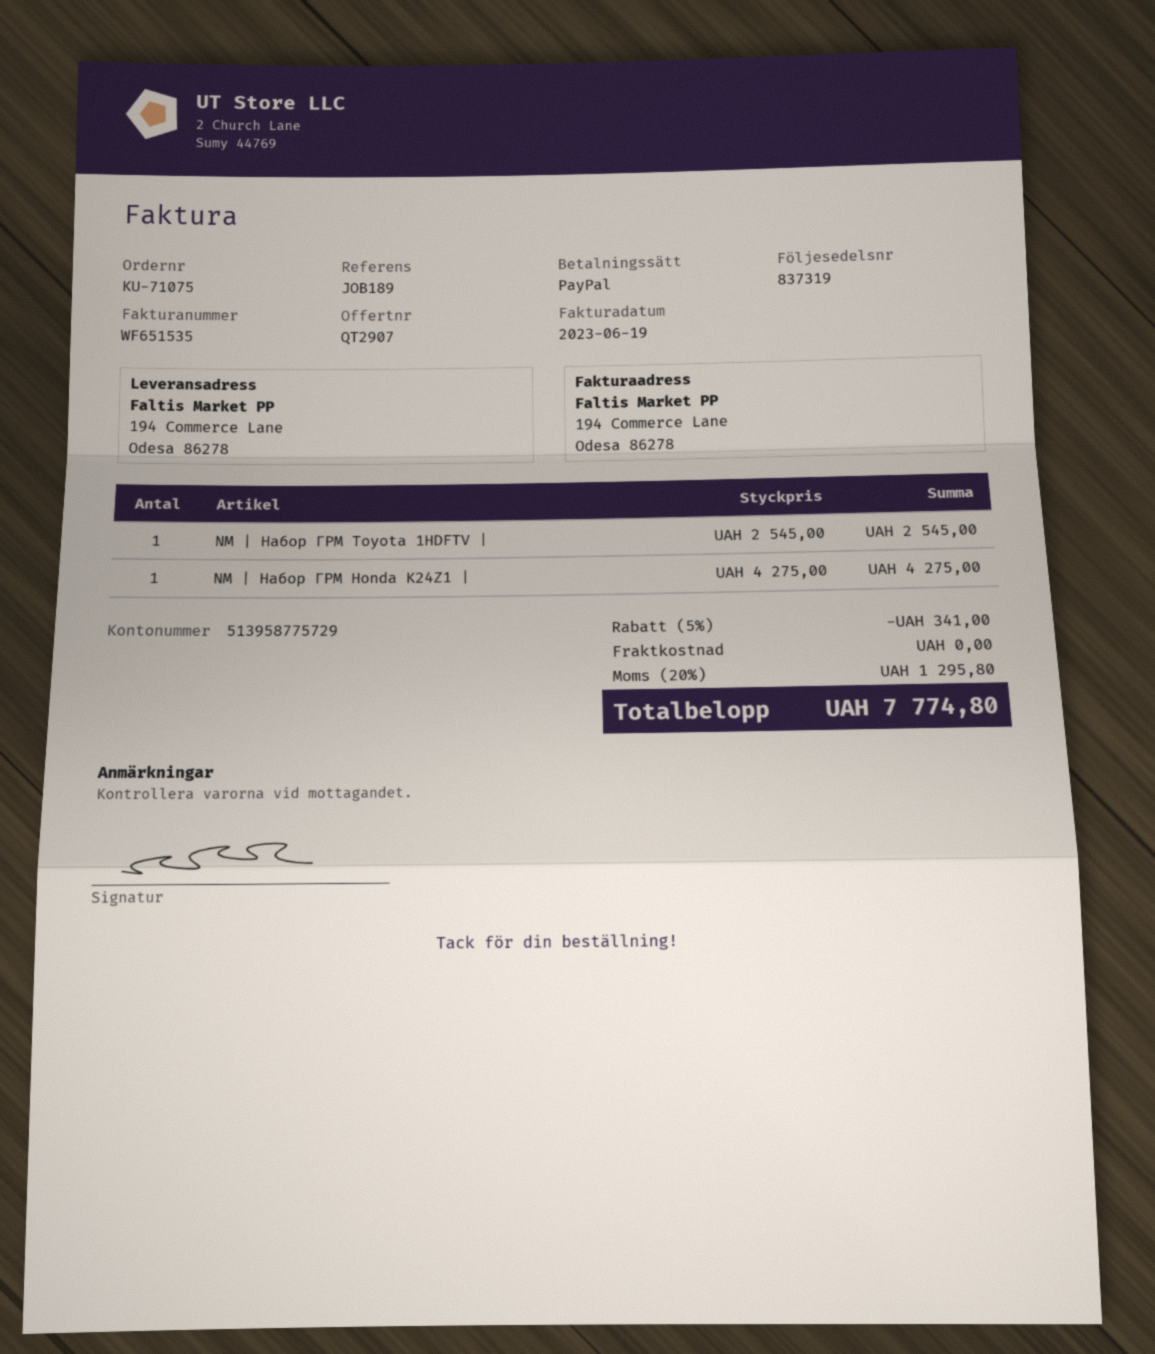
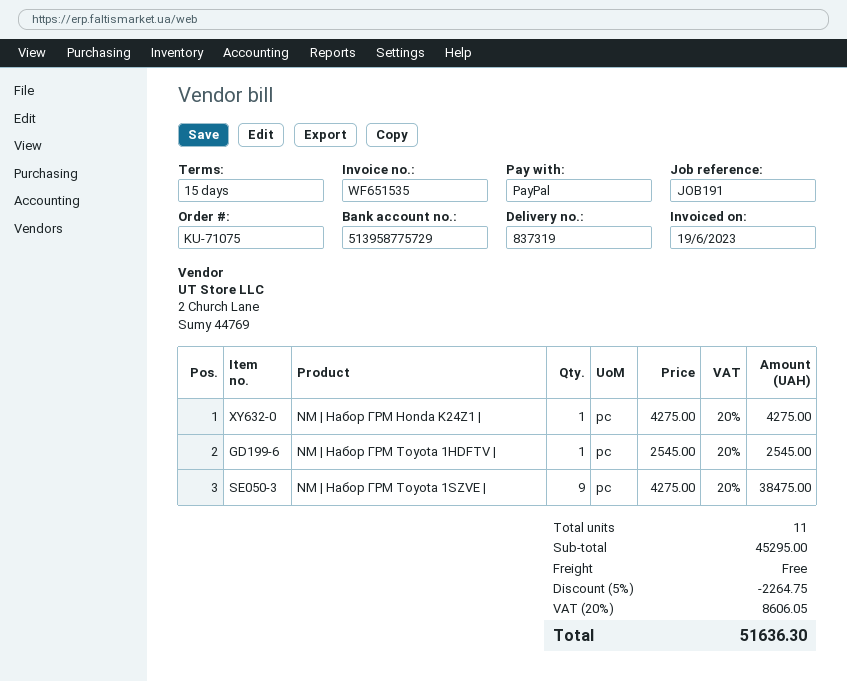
reference: JOB189 -> JOB191
NM | Набор ГРМ Toyota 1SZVE |: none -> 9 x 4275.00 = 38475.00
discount: 5% = 341.00 -> 5% = 2264.75
tax: 20% = 1295.80 -> 20% = 8606.05
total: 7774.80 -> 51636.30

